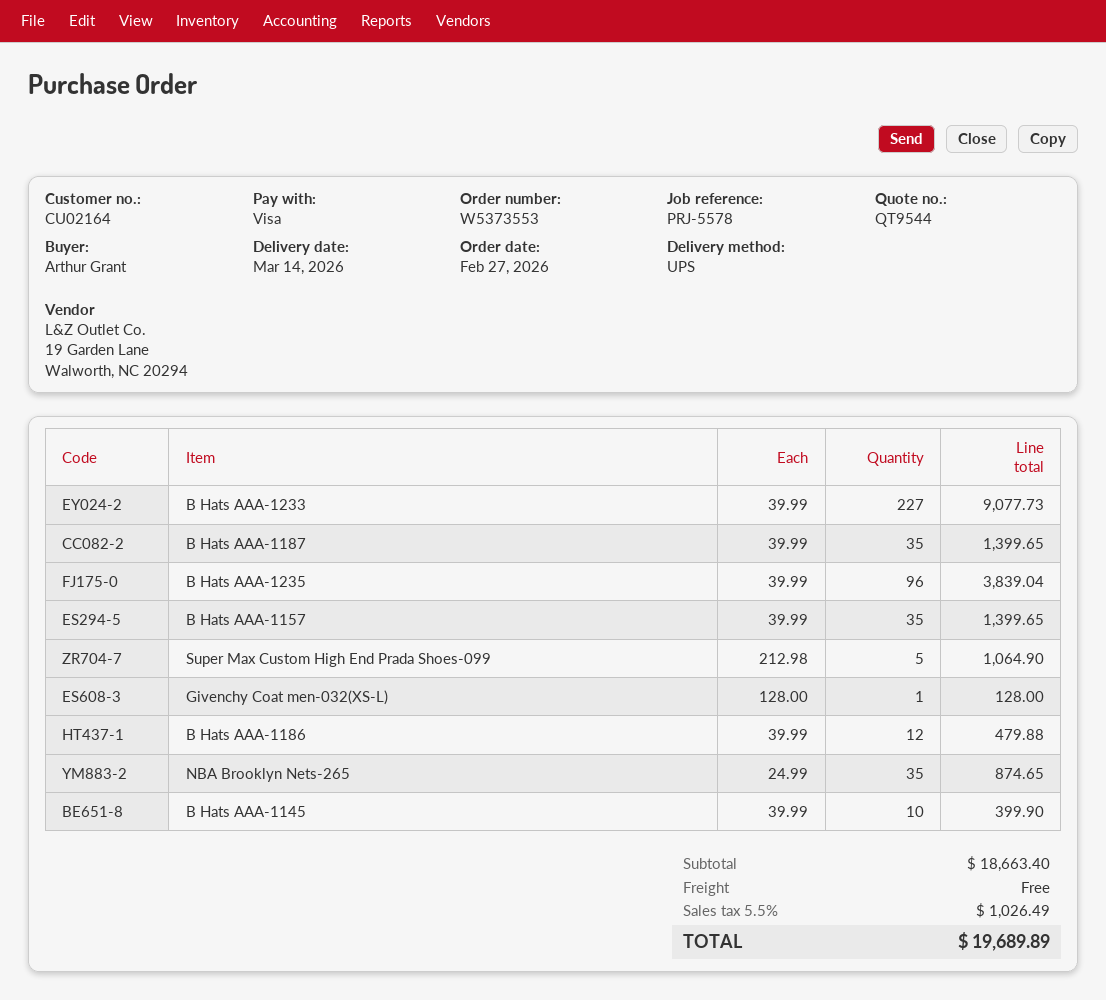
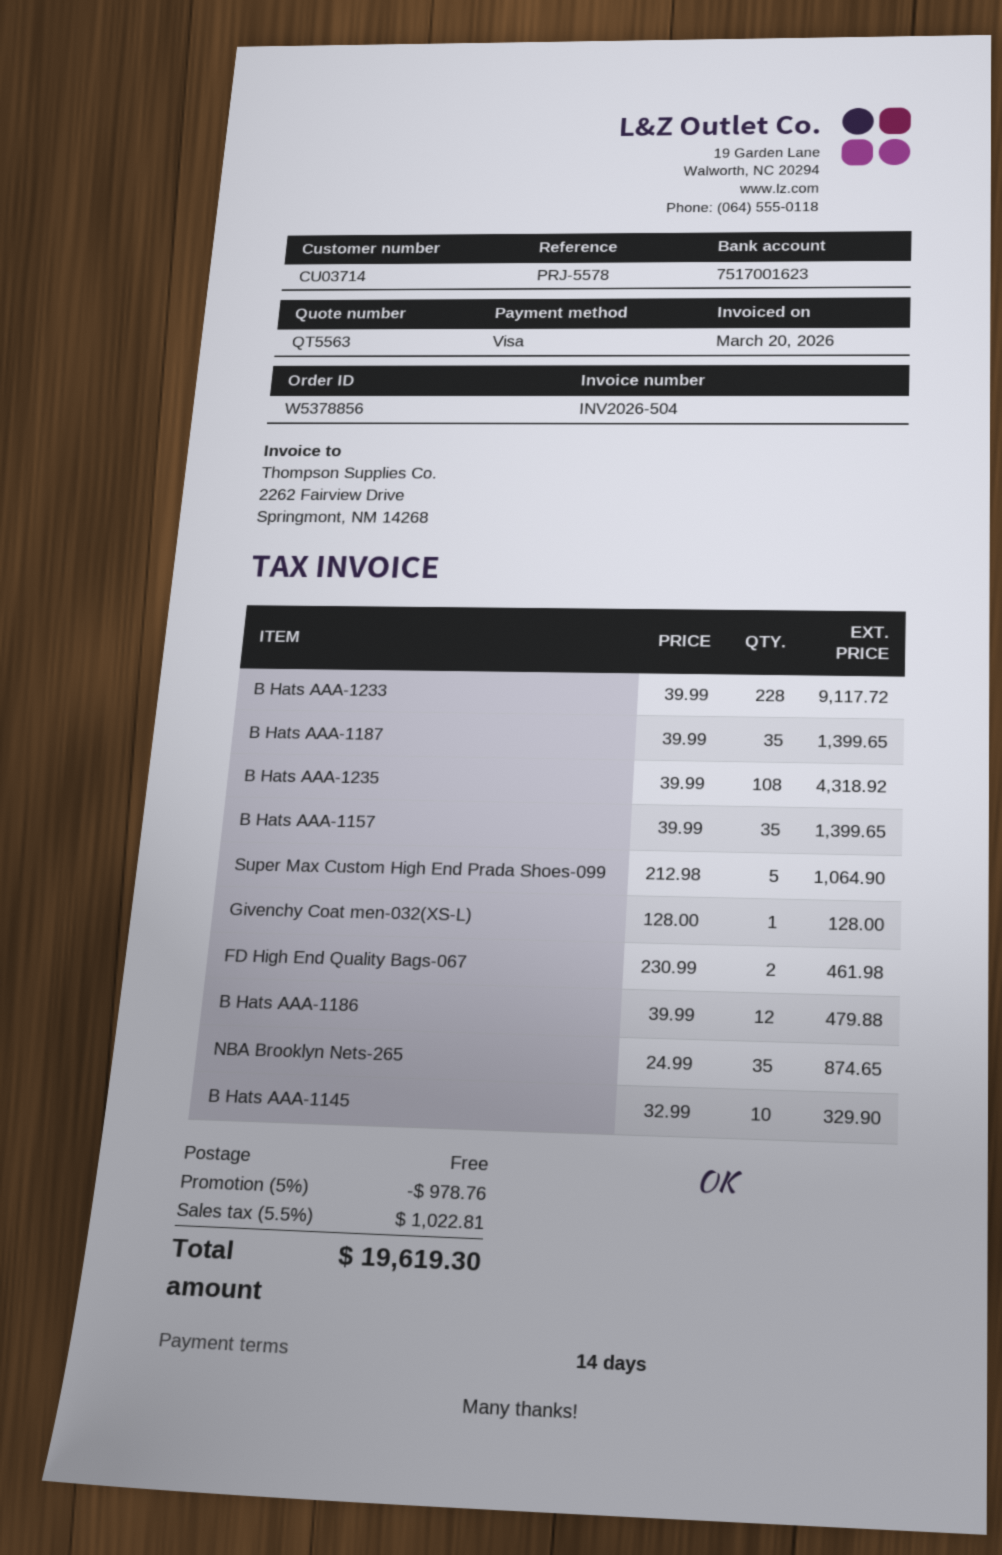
quote number: QT9544 -> QT5563
order number: W5373553 -> W5378856
customer number: CU02164 -> CU03714
B Hats AAA-1233: 227 x 39.99 = 9077.73 -> 228 x 39.99 = 9117.72
B Hats AAA-1235: 96 x 39.99 = 3839.04 -> 108 x 39.99 = 4318.92
B Hats AAA-1145: 10 x 39.99 = 399.90 -> 10 x 32.99 = 329.90
FD High End Quality Bags-067: none -> 2 x 230.99 = 461.98
discount: none -> 5% = 978.76
tax: 5.5% = 1026.49 -> 5.5% = 1022.81
total: 19689.89 -> 19619.30

